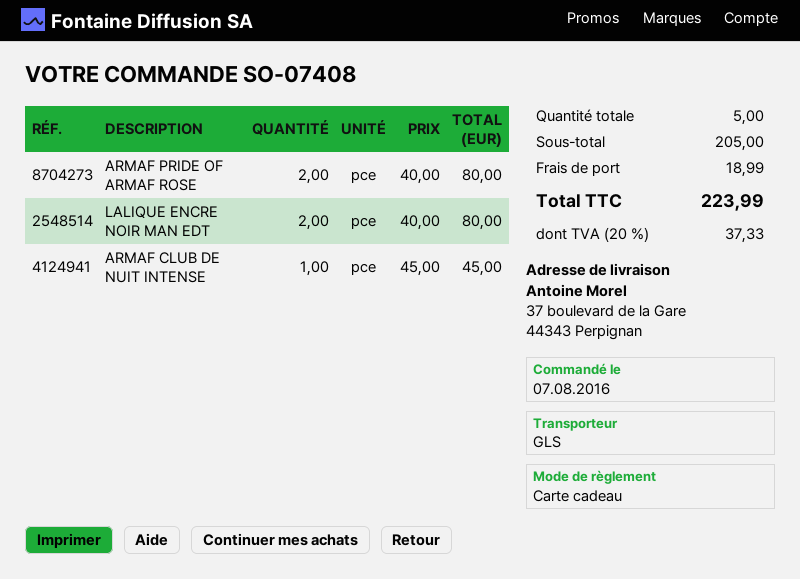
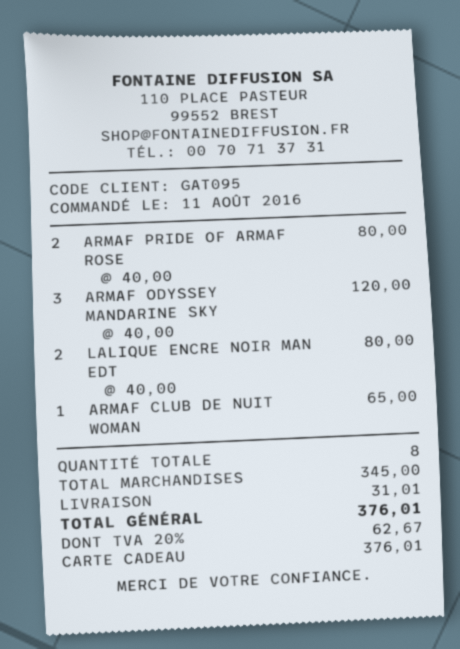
order date: 2016-08-07 -> 2016-08-11
ARMAF CLUB DE NUIT INTENSE: 1 x 45.00 = 45.00 -> none
ARMAF ODYSSEY MANDARINE SKY: none -> 3 x 40.00 = 120.00
ARMAF CLUB DE NUIT WOMAN: none -> 1 x 65.00 = 65.00
total quantity: 5 -> 8
subtotal: 205.00 -> 345.00
shipping: 18.99 -> 31.01
tax: 20% = 37.33 -> 20% = 62.67
total: 223.99 -> 376.01

